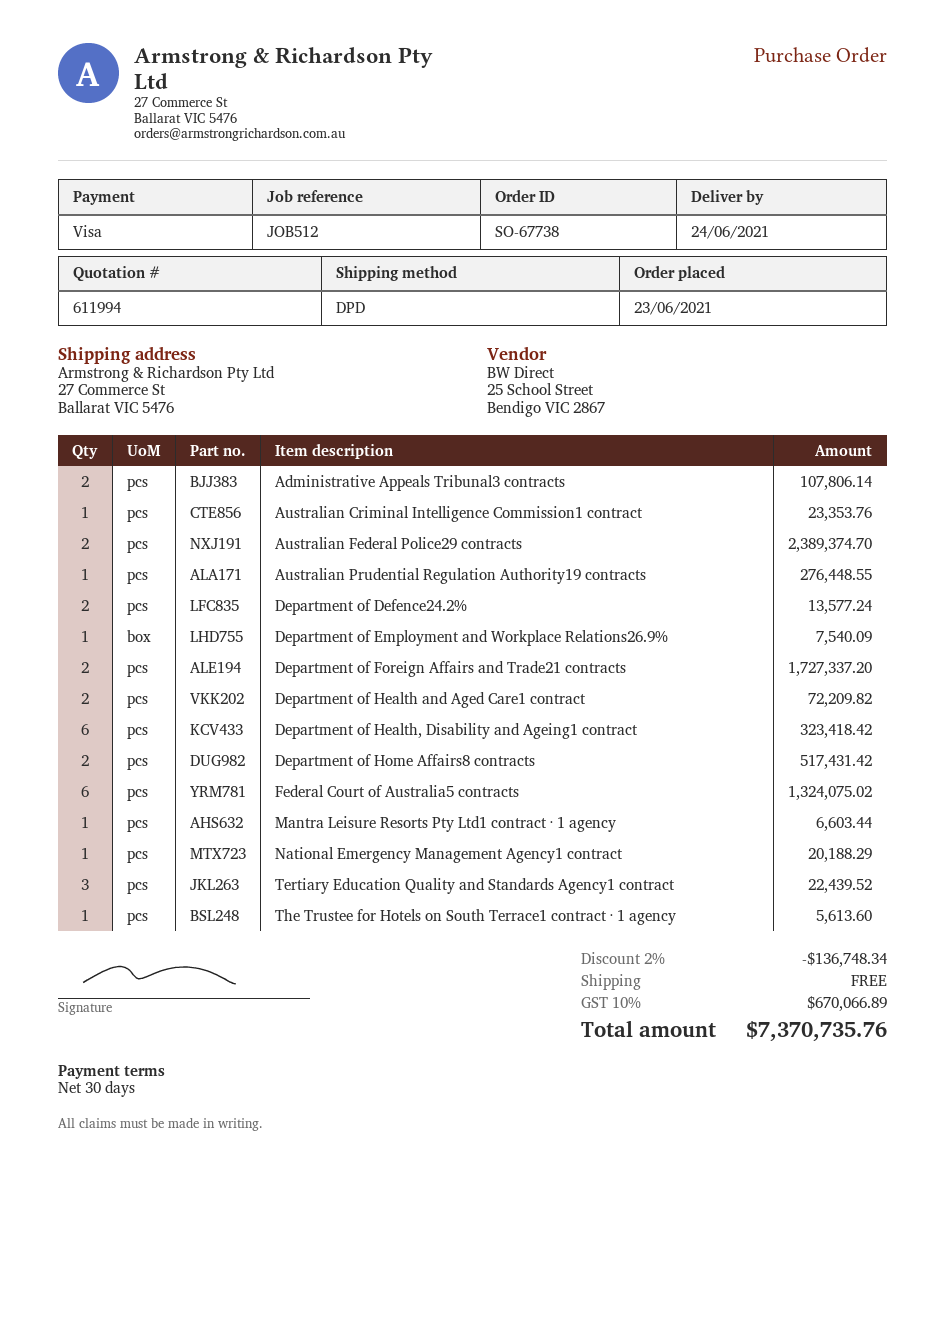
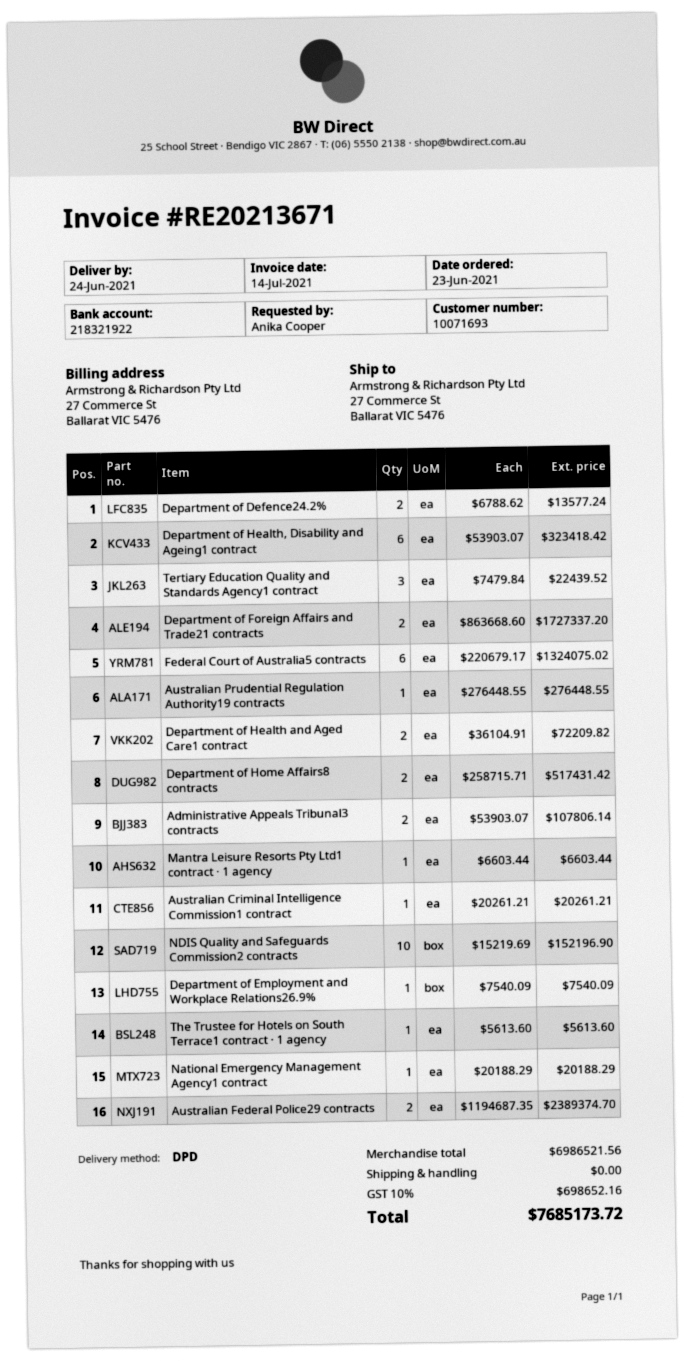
Australian Criminal Intelligence Commission1 contract: 1 for 23353.76 -> 1 for 20261.21
NDIS Quality and Safeguards Commission2 contracts: none -> 10 for 152196.90
discount: 2% = 136748.34 -> none
tax: 10% = 670066.89 -> 10% = 698652.16
total: 7370735.76 -> 7685173.72

